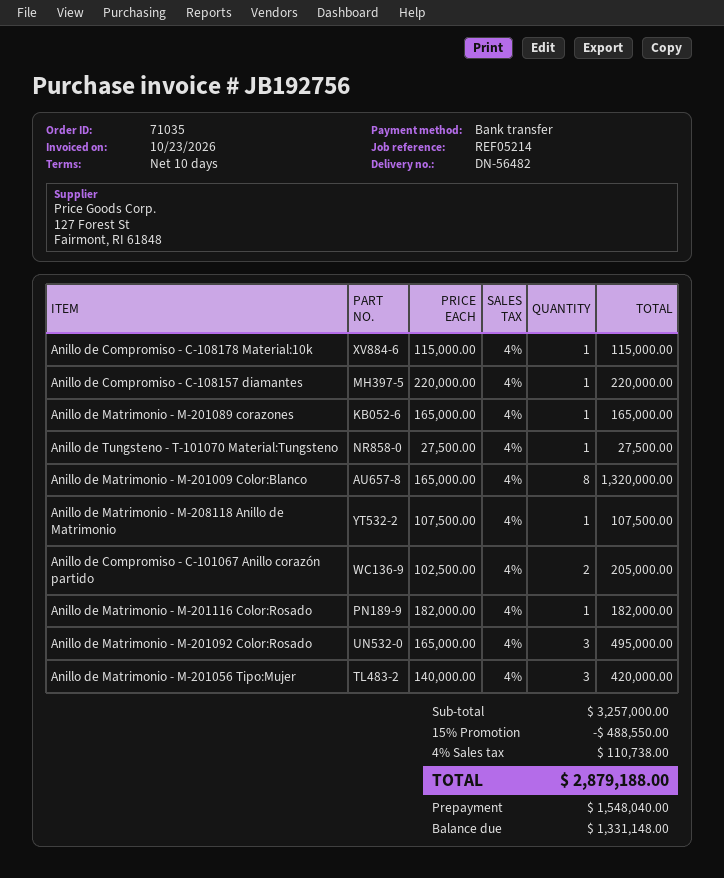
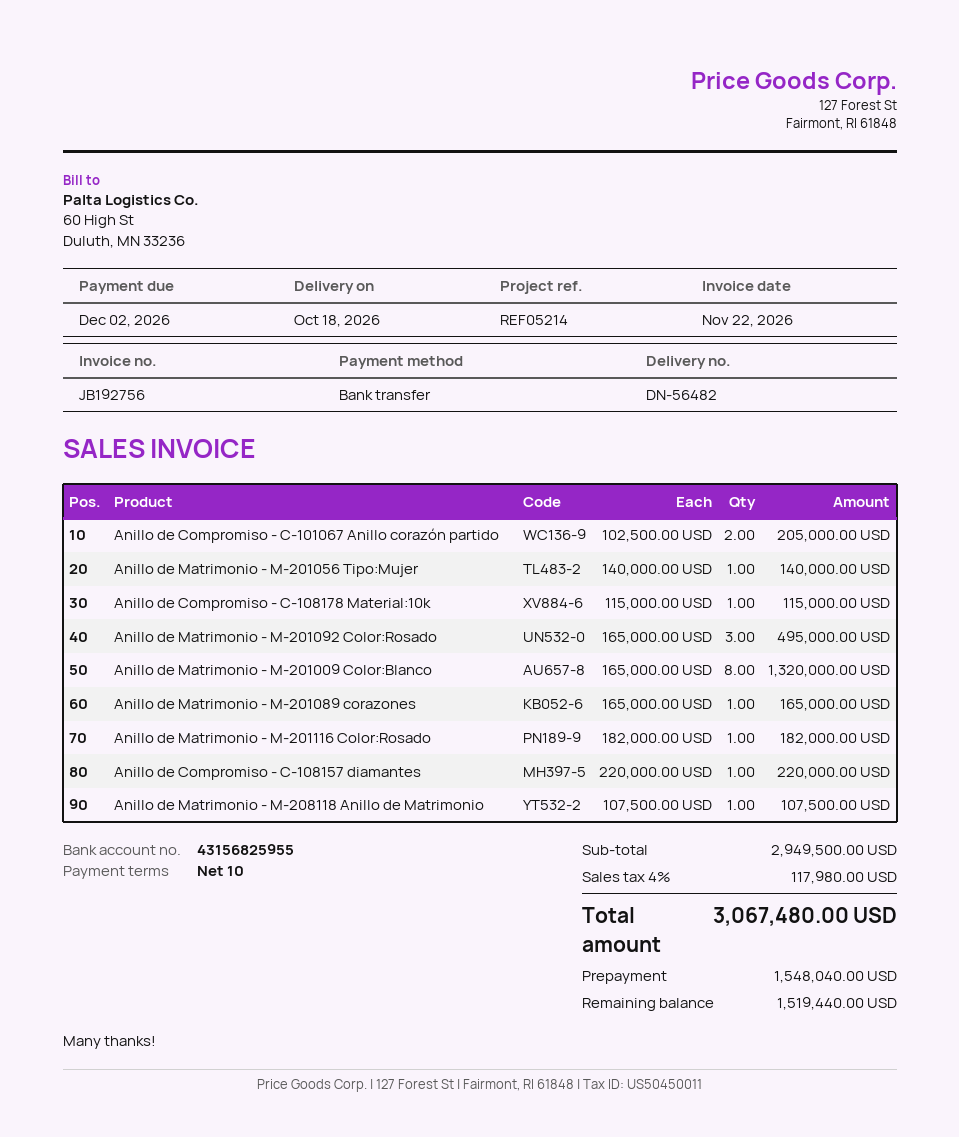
invoice date: 2026-10-23 -> 2026-11-22
Anillo de Tungsteno - T-101070 Material:Tungsteno: 1 x 27500.00 = 27500.00 -> none
Anillo de Matrimonio - M-201056 Tipo:Mujer: 3 x 140000.00 = 420000.00 -> 1 x 140000.00 = 140000.00
subtotal: 3257000.00 -> 2949500.00
discount: 15% = 488550.00 -> none
tax: 4% = 110738.00 -> 4% = 117980.00
total: 2879188.00 -> 3067480.00
balance: 1331148.00 -> 1519440.00

